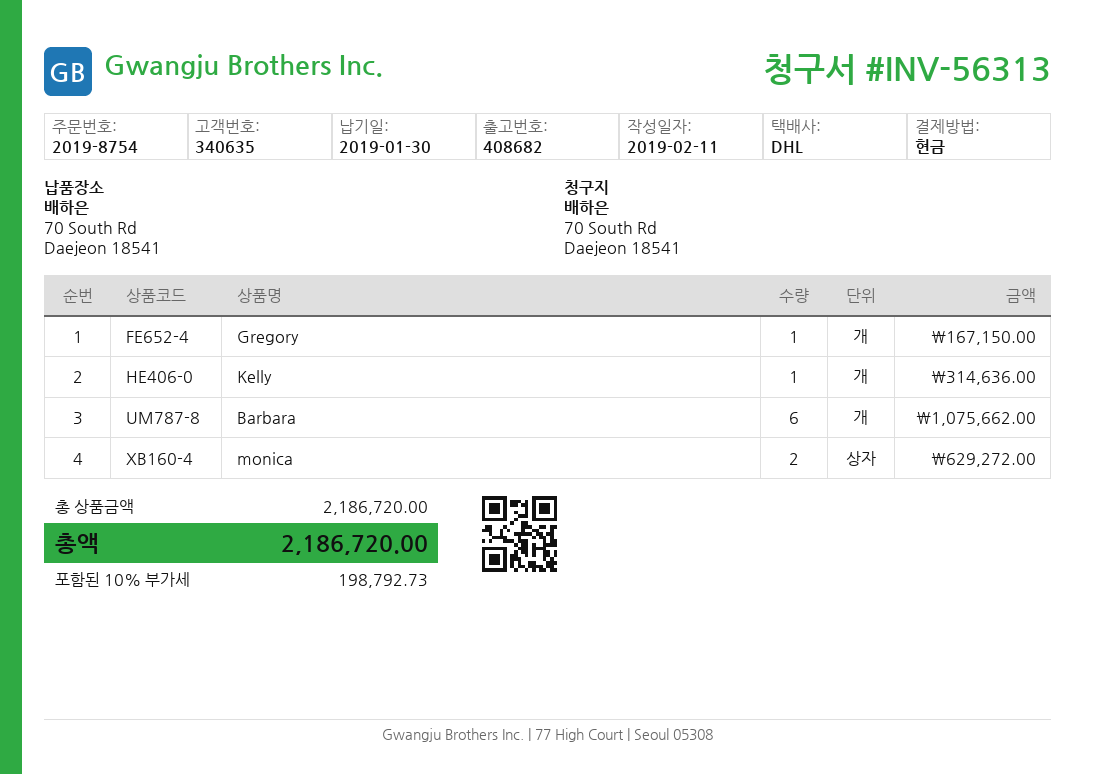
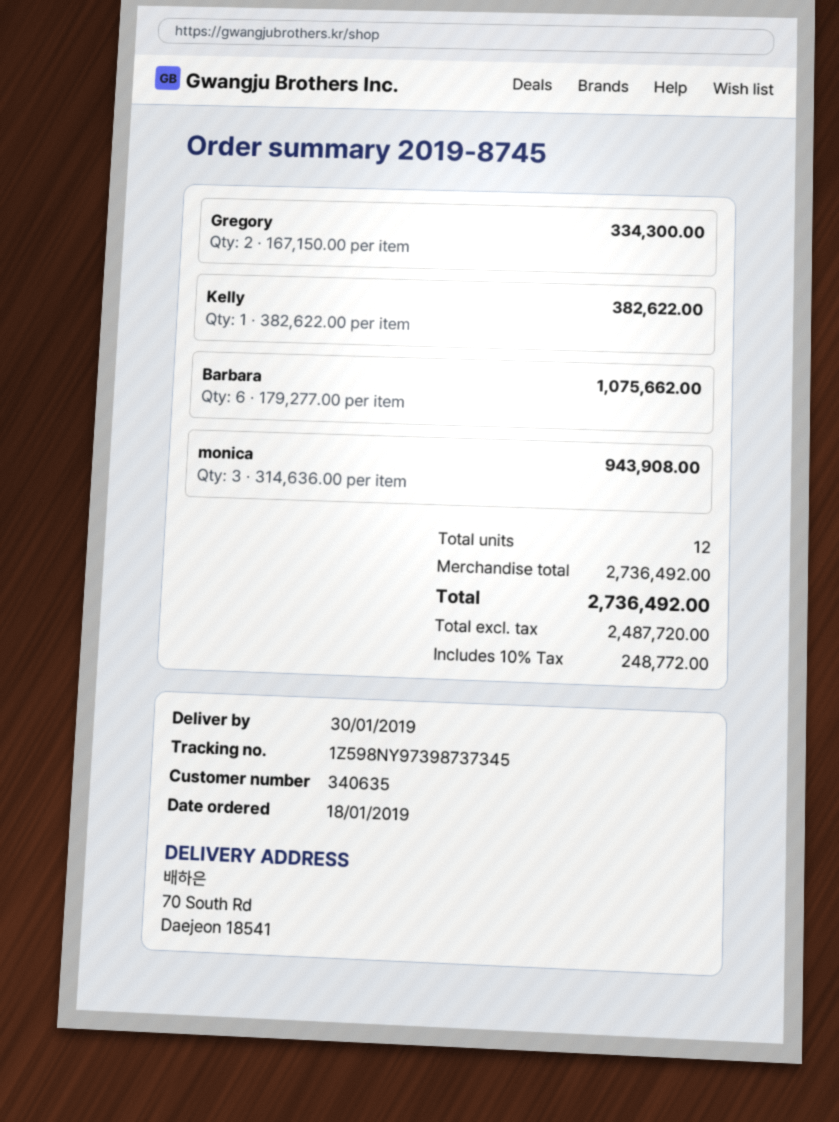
order number: 2019-8754 -> 2019-8745
Gregory: 1 for 167150.00 -> 2 for 334300.00
Kelly: 1 for 314636.00 -> 1 for 382622.00
monica: 2 for 629272.00 -> 3 for 943908.00
subtotal: 2186720.00 -> 2736492.00
tax: 10% = 198792.73 -> 10% = 248772.00
total: 2186720.00 -> 2736492.00

